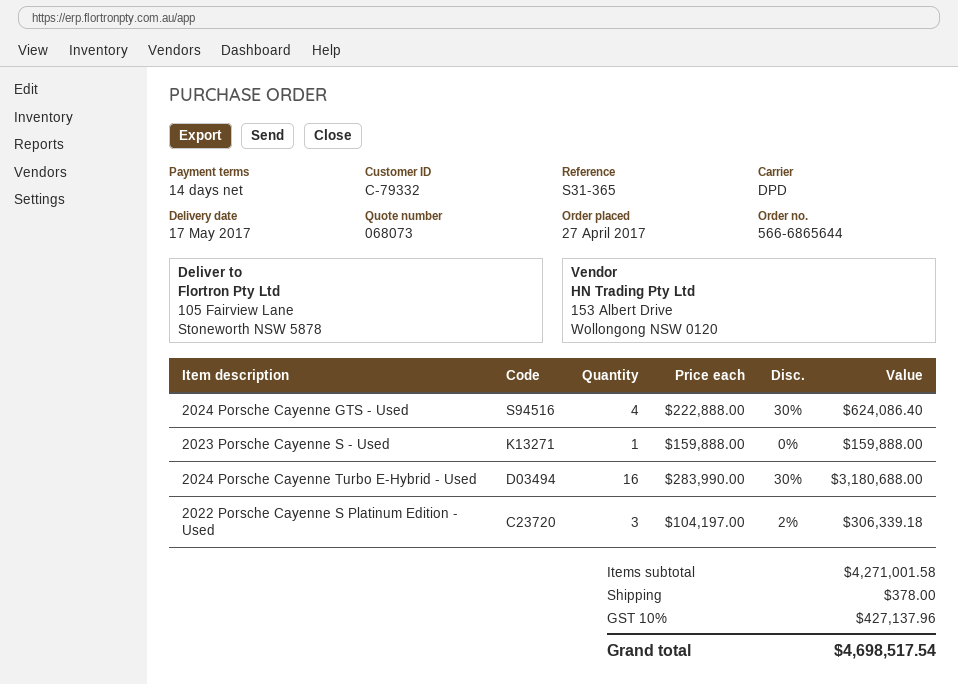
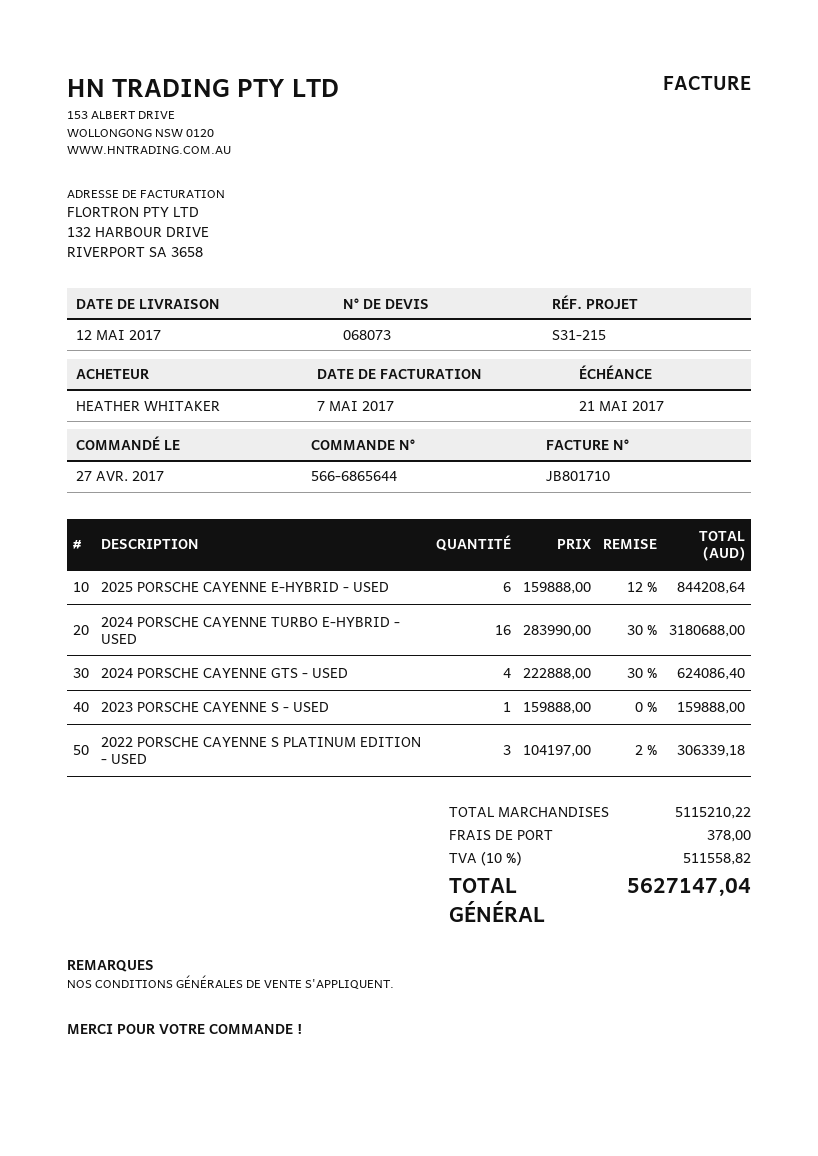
delivery date: 2017-05-17 -> 2017-05-12
reference: S31-365 -> S31-215
2025 PORSCHE CAYENNE E-HYBRID - USED: none -> 6 x 159888.00 - 12% = 844208.64
subtotal: 4271001.58 -> 5115210.22
tax: 10% = 427137.96 -> 10% = 511558.82
total: 4698517.54 -> 5627147.04

